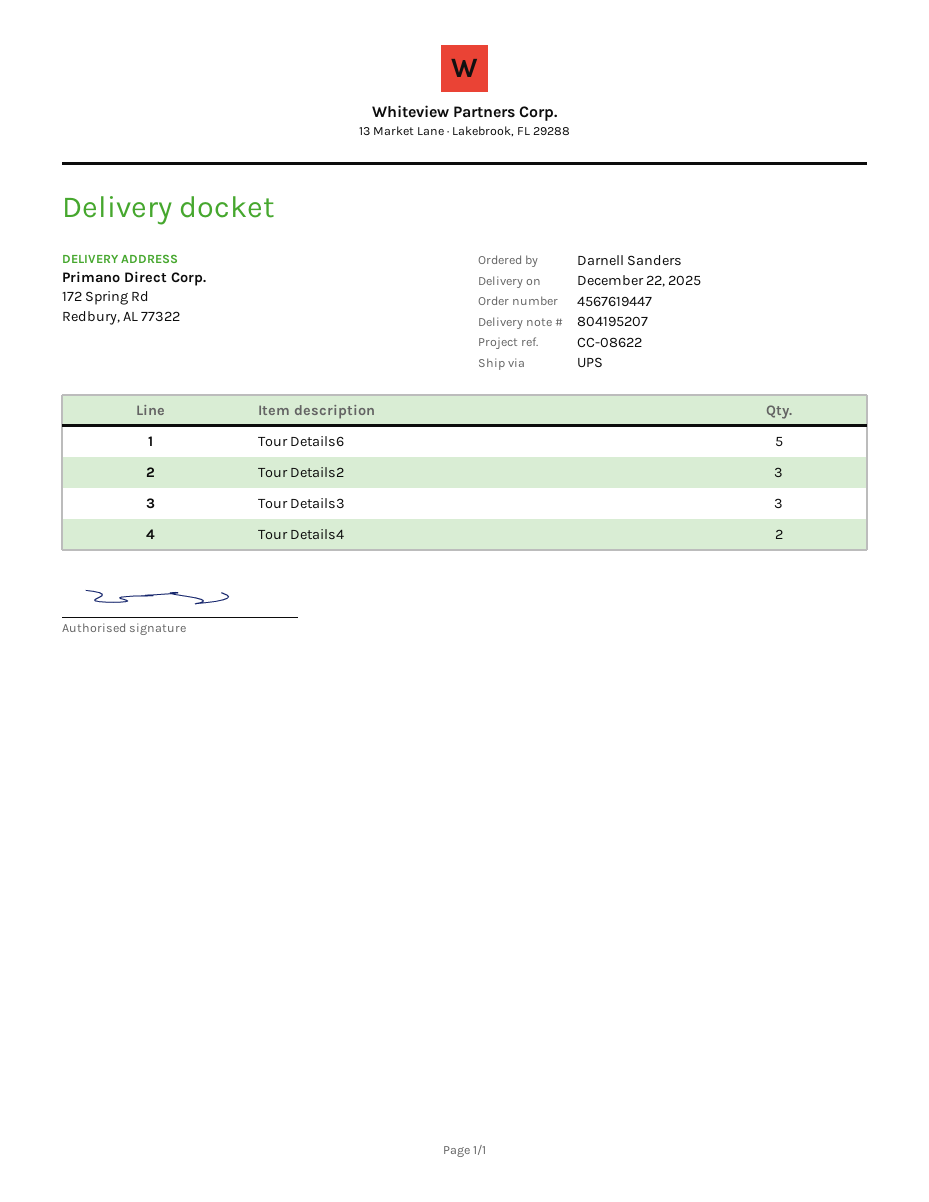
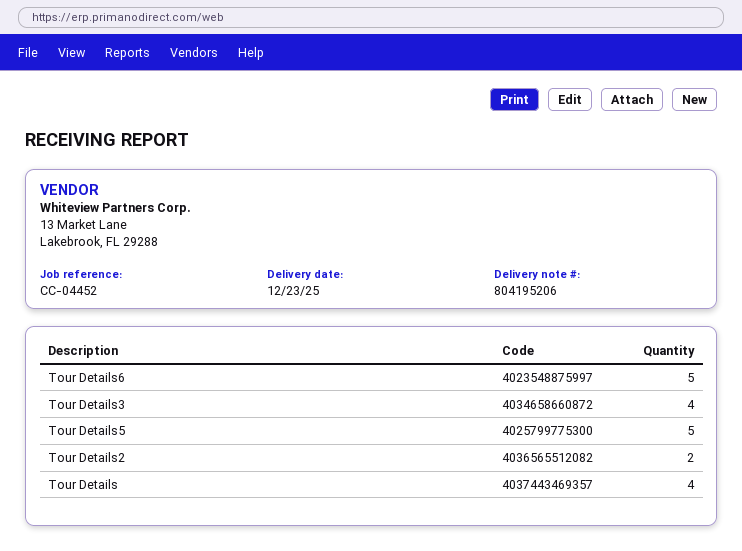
delivery note number: 804195207 -> 804195206
delivery date: 2025-12-22 -> 2025-12-23
reference: CC-08622 -> CC-04452
Tour Details2: 3 -> 2
Tour Details3: 3 -> 4
Tour Details4: 2 -> none
Tour Details5: none -> 5
Tour Details: none -> 4

